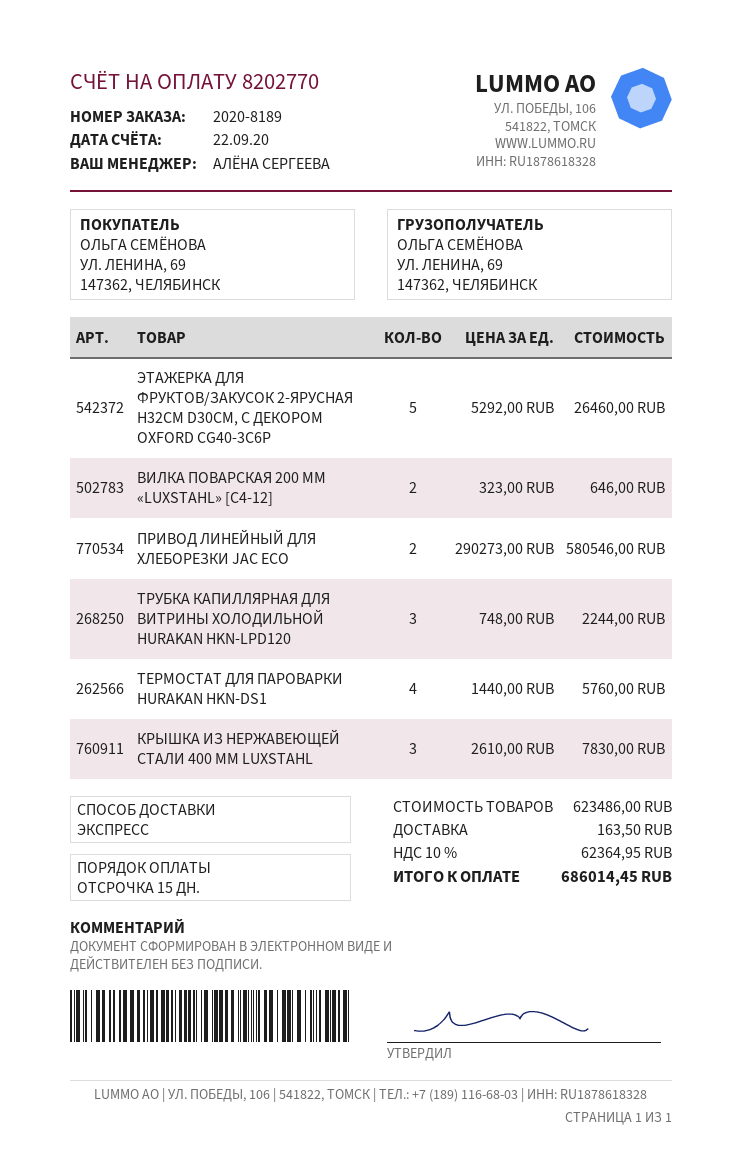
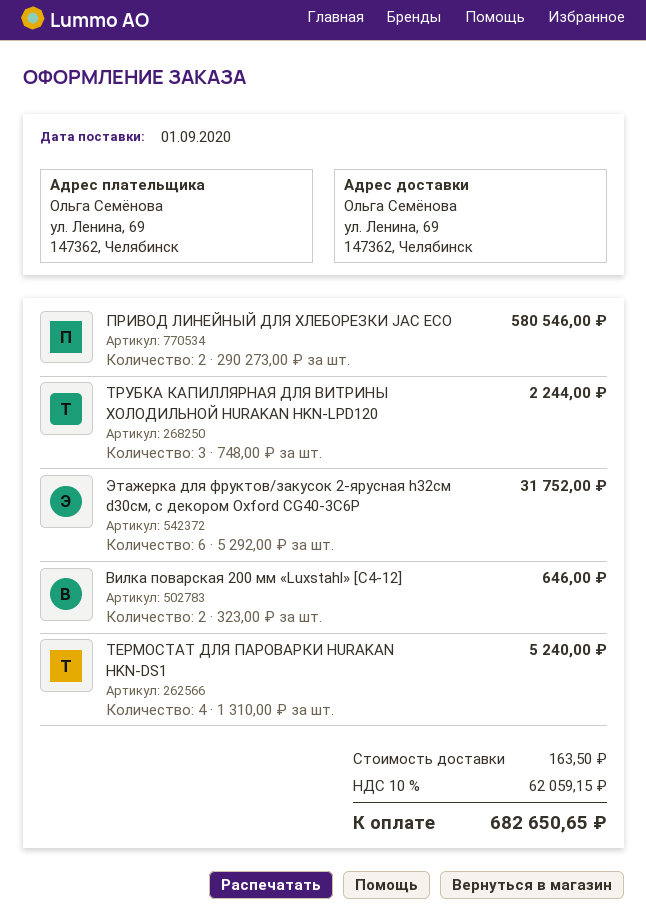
ЭТАЖЕРКА ДЛЯ ФРУКТОВ/ЗАКУСОК 2-ЯРУСНАЯ H32СМ D30СМ, С ДЕКОРОМ OXFORD CG40-3C6P: 5 x 5292.00 = 26460.00 -> 6 x 5292.00 = 31752.00
ТЕРМОСТАТ ДЛЯ ПАРОВАРКИ HURAKAN HKN-DS1: 4 x 1440.00 = 5760.00 -> 4 x 1310.00 = 5240.00
КРЫШКА ИЗ НЕРЖАВЕЮЩЕЙ СТАЛИ 400 ММ LUXSTAHL: 3 x 2610.00 = 7830.00 -> none
tax: 10% = 62364.95 -> 10% = 62059.15
total: 686014.45 -> 682650.65

